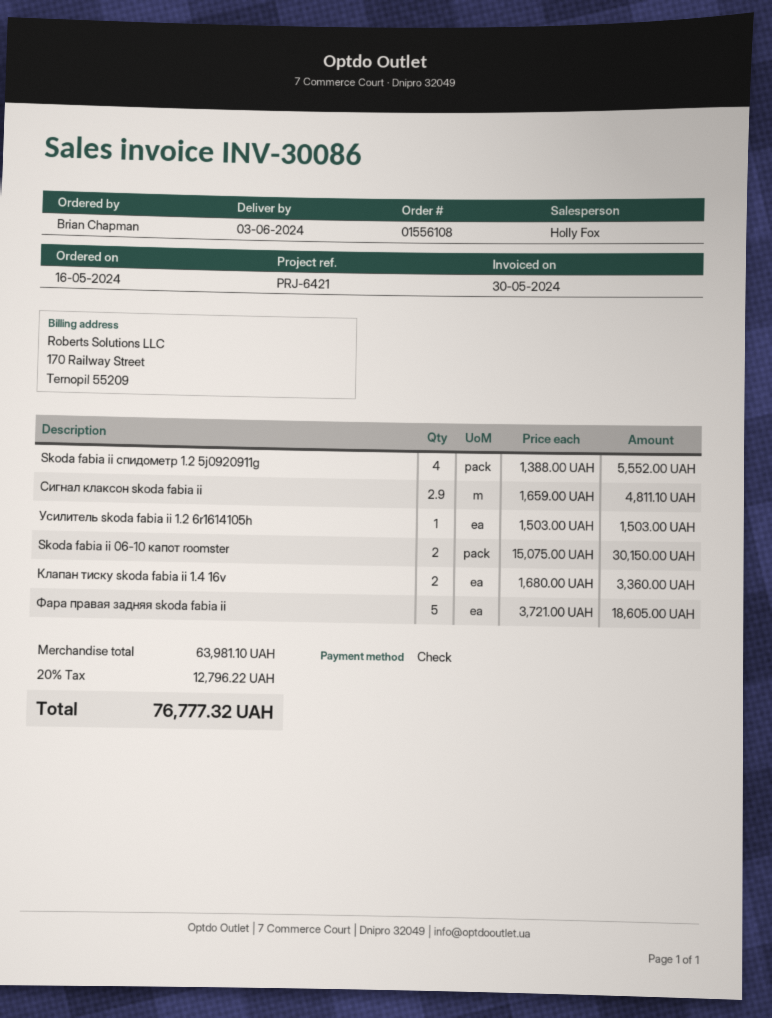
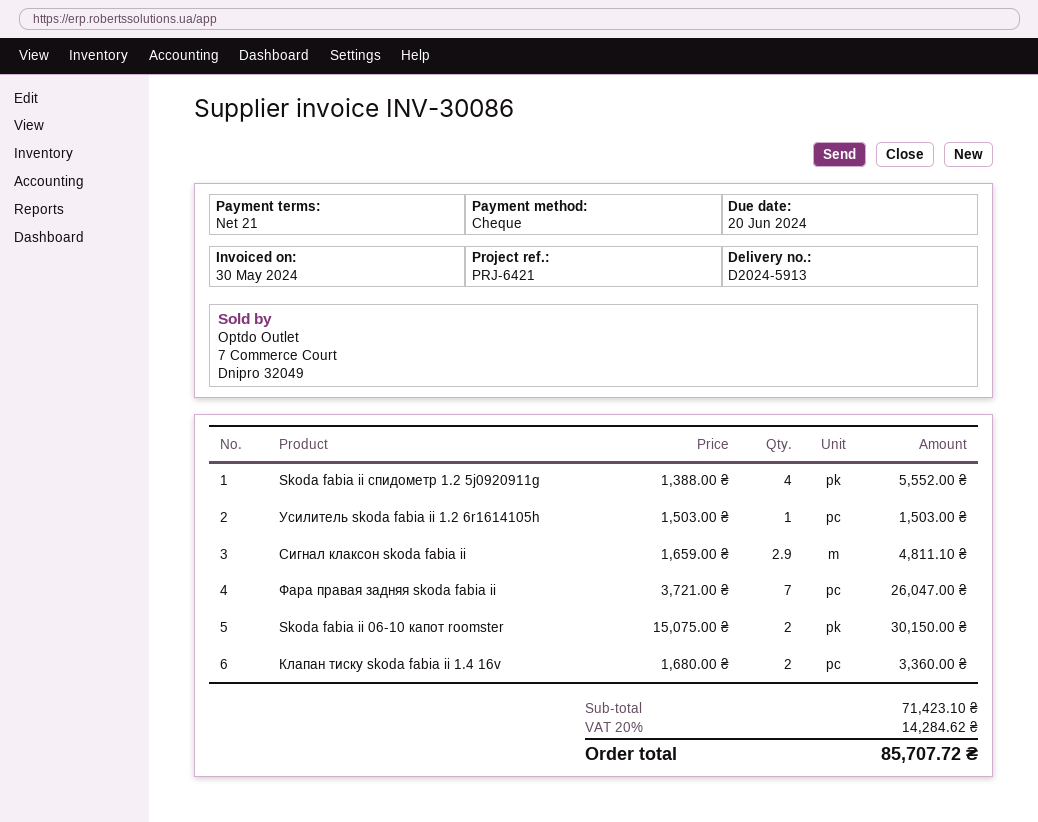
Фара правая задняя skoda fabia ii: 5 x 3721.00 = 18605.00 -> 7 x 3721.00 = 26047.00
subtotal: 63981.10 -> 71423.10
tax: 20% = 12796.22 -> 20% = 14284.62
total: 76777.32 -> 85707.72

